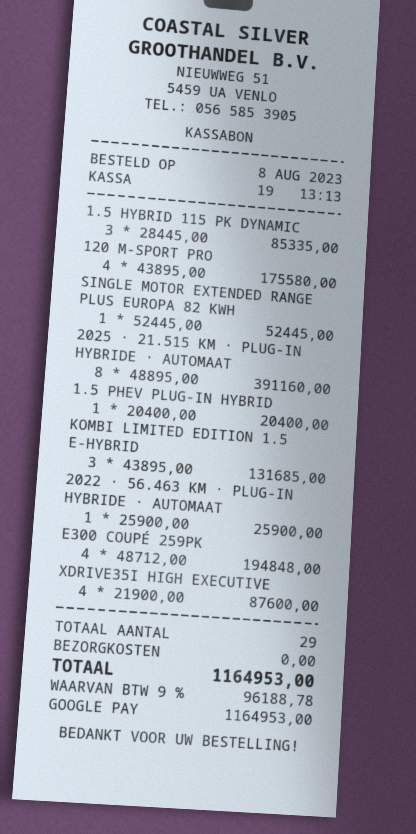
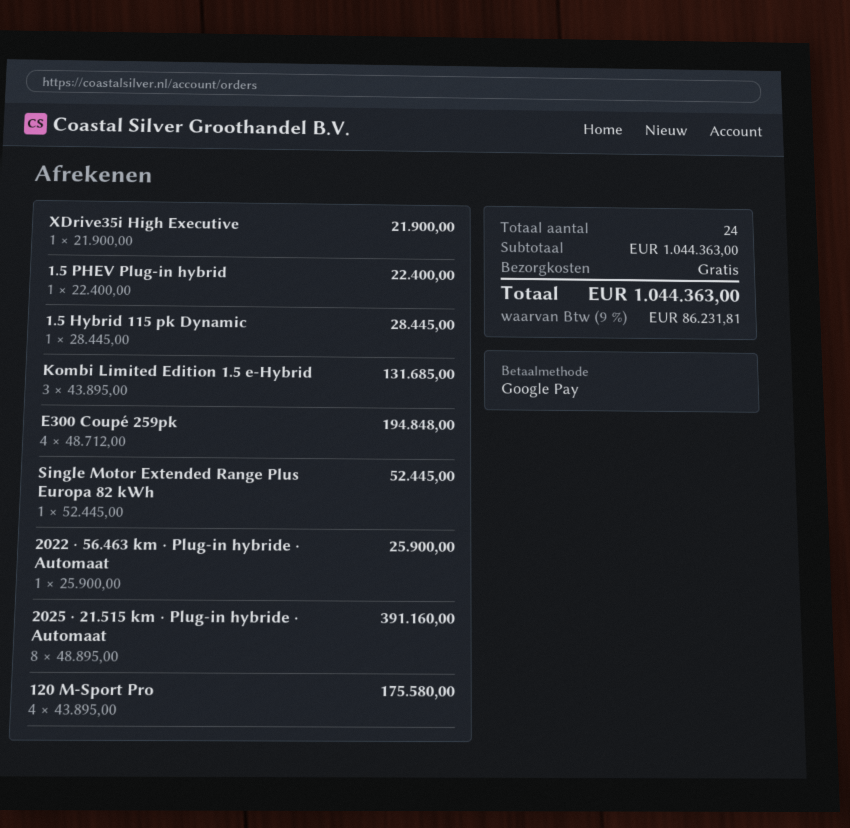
1.5 HYBRID 115 PK DYNAMIC: 3 x 28445.00 = 85335.00 -> 1 x 28445.00 = 28445.00
1.5 PHEV PLUG-IN HYBRID: 1 x 20400.00 = 20400.00 -> 1 x 22400.00 = 22400.00
XDRIVE35I HIGH EXECUTIVE: 4 x 21900.00 = 87600.00 -> 1 x 21900.00 = 21900.00
total quantity: 29 -> 24
tax: 9% = 96188.78 -> 9% = 86231.81
total: 1164953.00 -> 1044363.00

